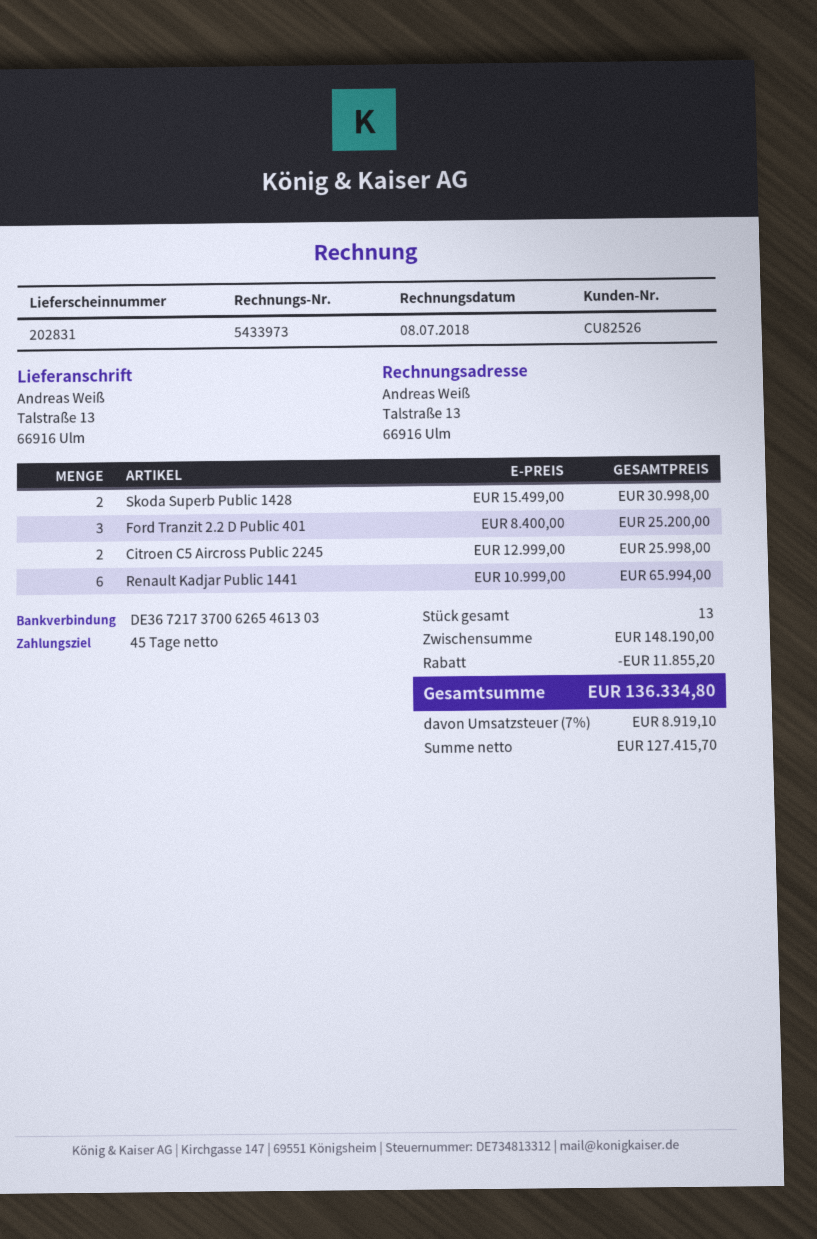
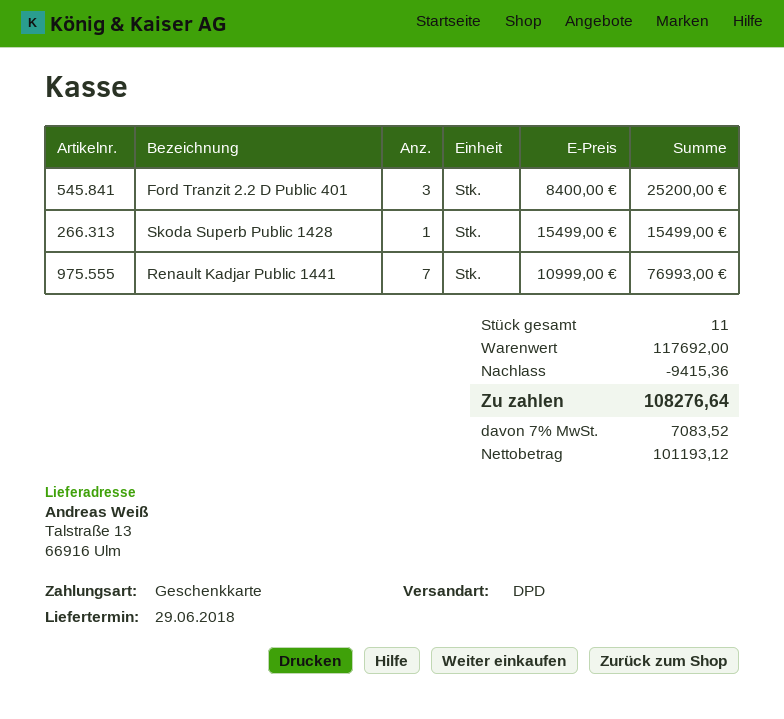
Skoda Superb Public 1428: 2 x 15499.00 = 30998.00 -> 1 x 15499.00 = 15499.00
Citroen C5 Aircross Public 2245: 2 x 12999.00 = 25998.00 -> none
Renault Kadjar Public 1441: 6 x 10999.00 = 65994.00 -> 7 x 10999.00 = 76993.00
total quantity: 13 -> 11
subtotal: 148190.00 -> 117692.00
discount: 11855.20 -> 9415.36
net: 127415.70 -> 101193.12
tax: 7% = 8919.10 -> 7% = 7083.52
total: 136334.80 -> 108276.64

